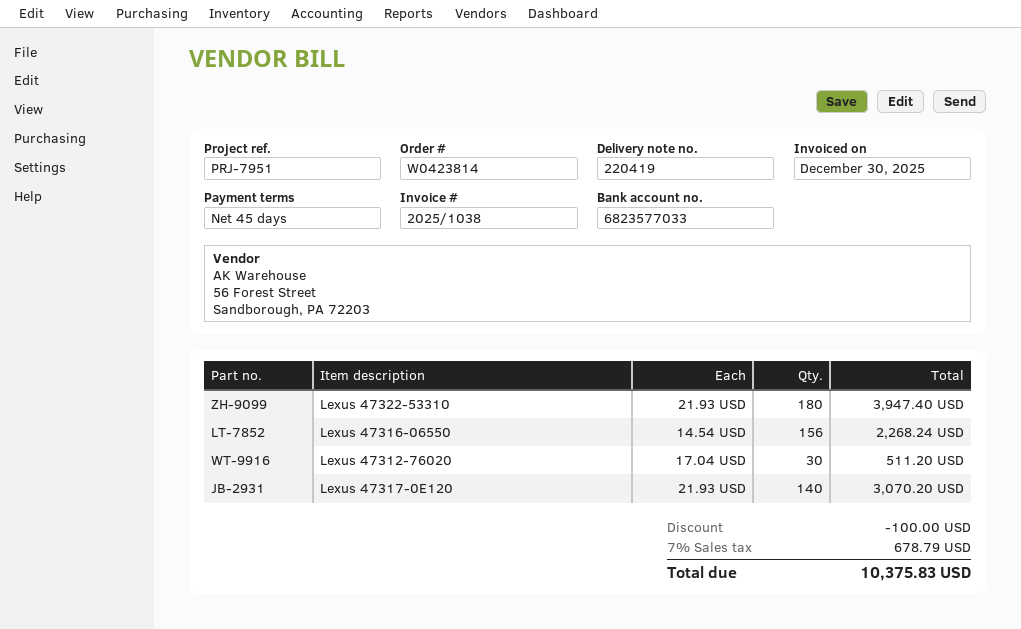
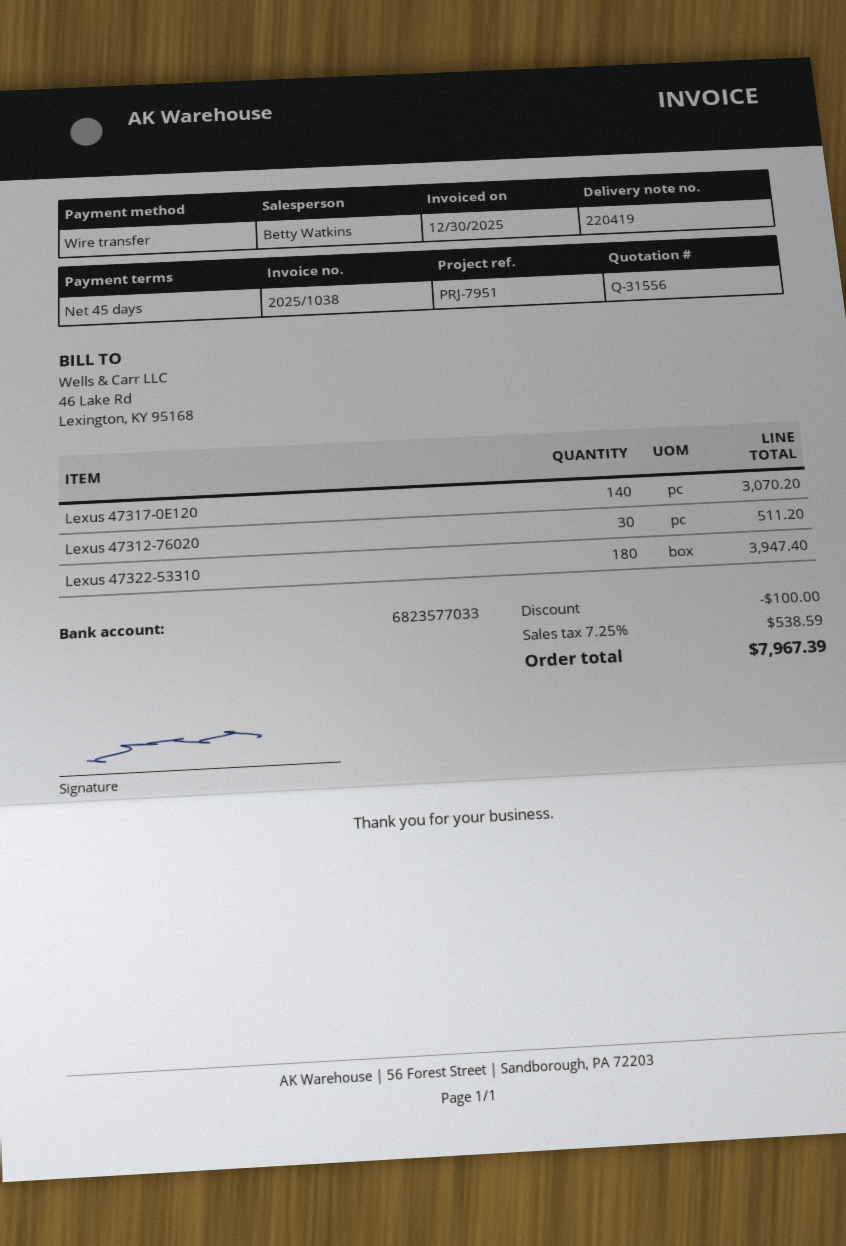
Lexus 47316-06550: 156 for 2268.24 -> none
tax: 7% = 678.79 -> 7.25% = 538.59
total: 10375.83 -> 7967.39

